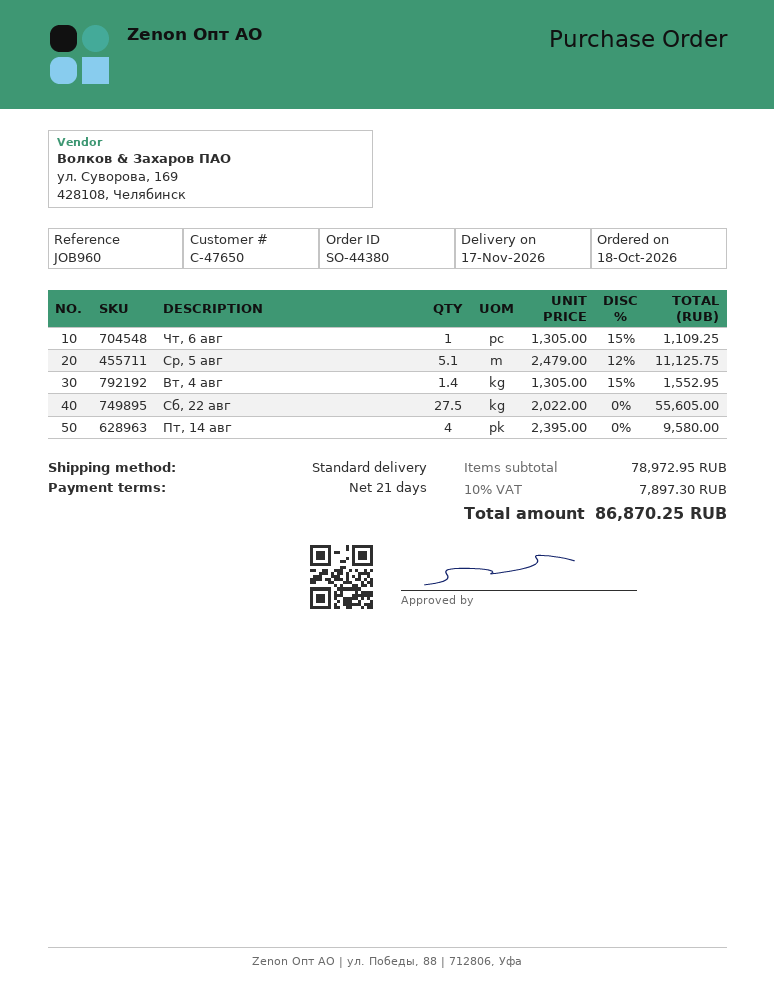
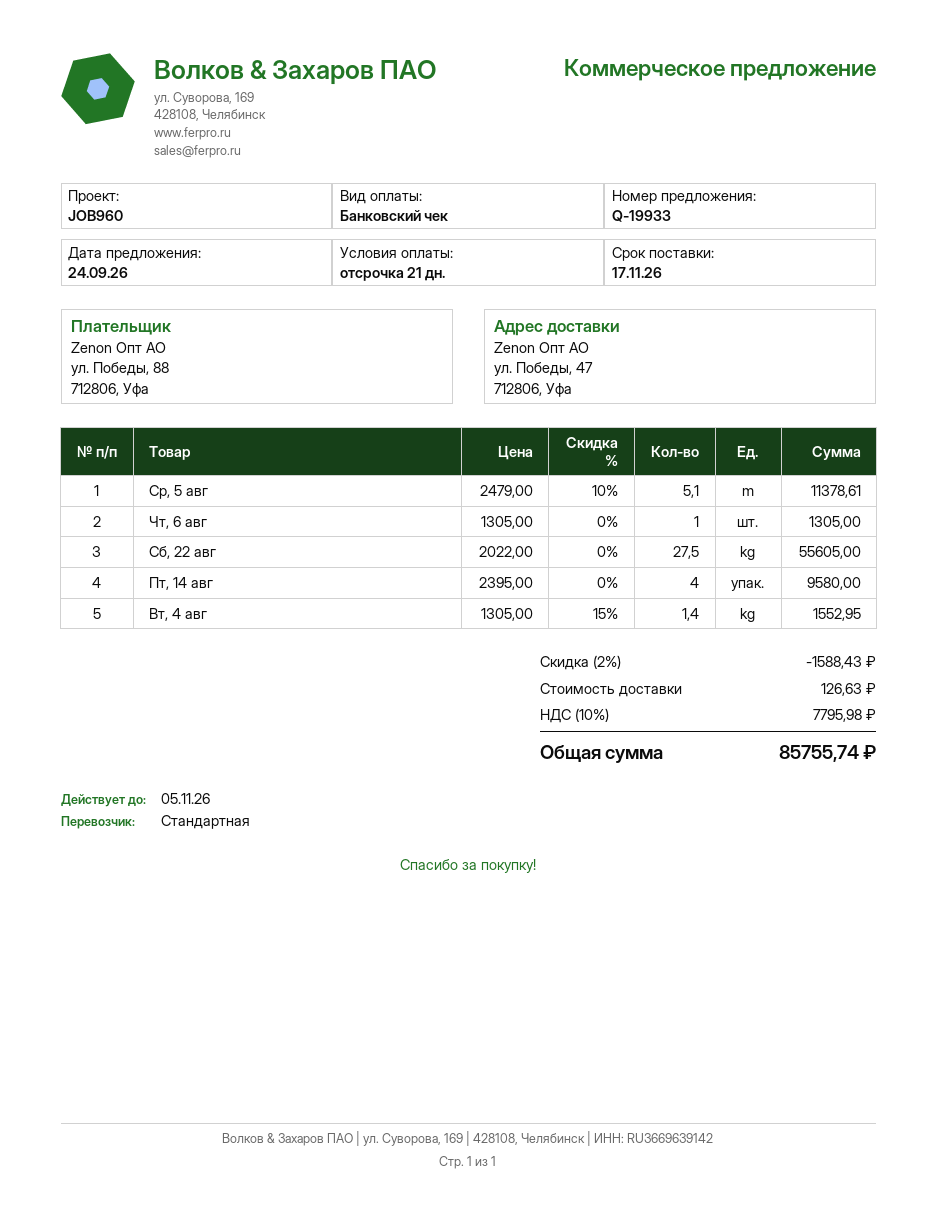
Чт, 6 авг: 1 x 1305.00 - 15% = 1109.25 -> 1 x 1305.00 = 1305.00
Ср, 5 авг: 5.1 x 2479.00 - 12% = 11125.75 -> 5.1 x 2479.00 - 10% = 11378.61
discount: none -> 2% = 1588.43
shipping: none -> 126.63
tax: 10% = 7897.30 -> 10% = 7795.98
total: 86870.25 -> 85755.74

